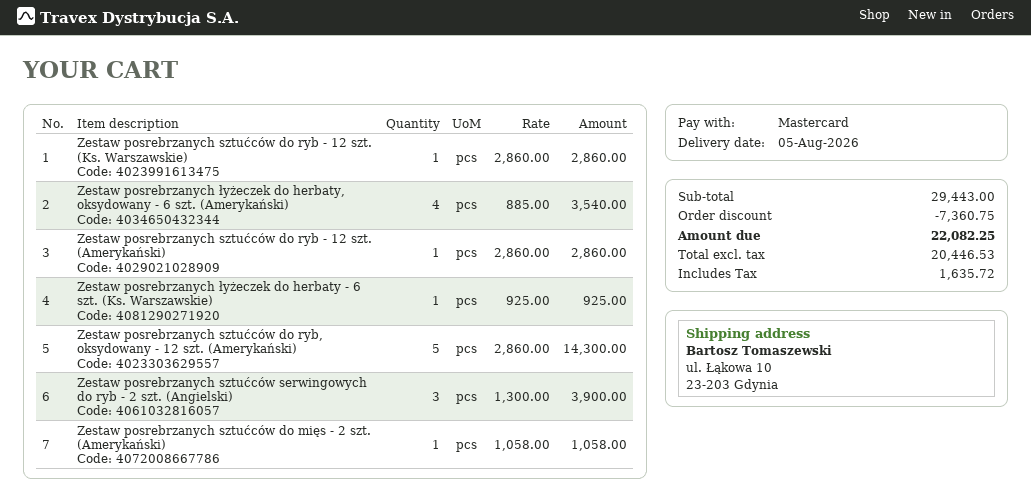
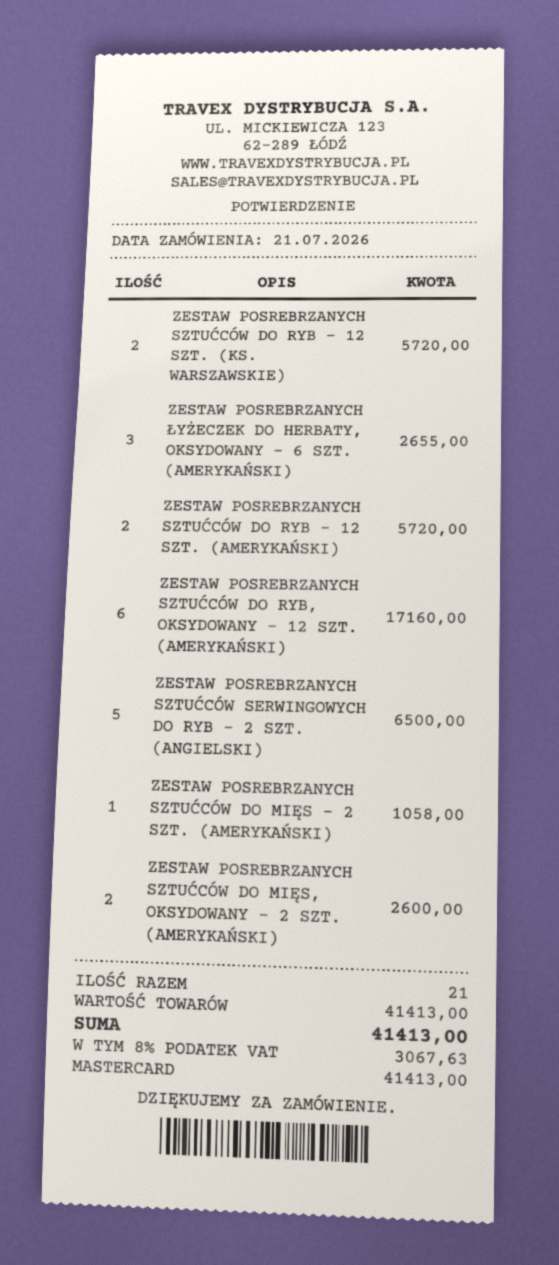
Zestaw posrebrzanych sztućców do ryb - 12 szt. (Ks. Warszawskie): 1 for 2860.00 -> 2 for 5720.00
Zestaw posrebrzanych łyżeczek do herbaty, oksydowany - 6 szt. (Amerykański): 4 for 3540.00 -> 3 for 2655.00
Zestaw posrebrzanych sztućców do ryb - 12 szt. (Amerykański): 1 for 2860.00 -> 2 for 5720.00
Zestaw posrebrzanych łyżeczek do herbaty - 6 szt. (Ks. Warszawskie): 1 for 925.00 -> none
Zestaw posrebrzanych sztućców do ryb, oksydowany - 12 szt. (Amerykański): 5 for 14300.00 -> 6 for 17160.00
Zestaw posrebrzanych sztućców serwingowych do ryb - 2 szt. (Angielski): 3 for 3900.00 -> 5 for 6500.00
ZESTAW POSREBRZANYCH SZTUĆCÓW DO MIĘS, OKSYDOWANY - 2 SZT. (AMERYKAŃSKI): none -> 2 for 2600.00
subtotal: 29443.00 -> 41413.00
discount: 7360.75 -> none
tax: 1635.72 -> 3067.63
total: 22082.25 -> 41413.00

